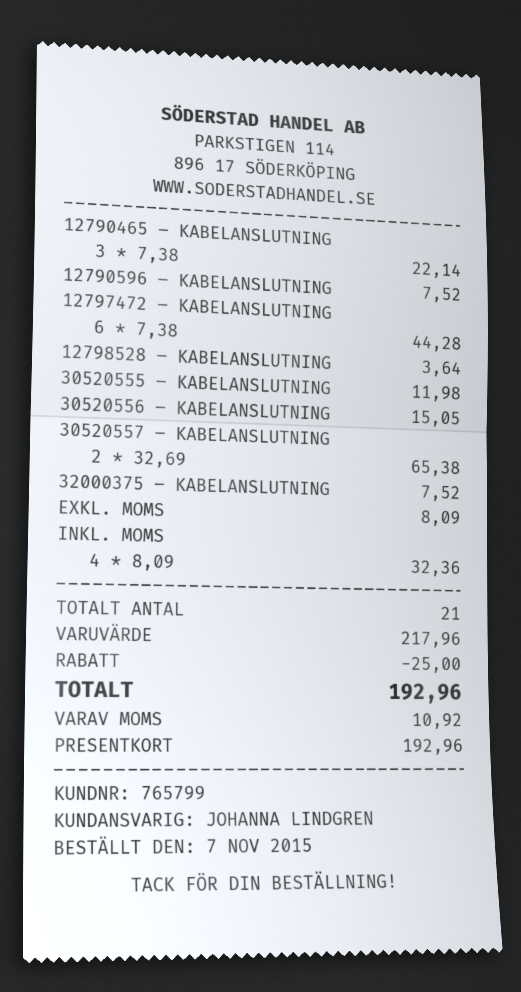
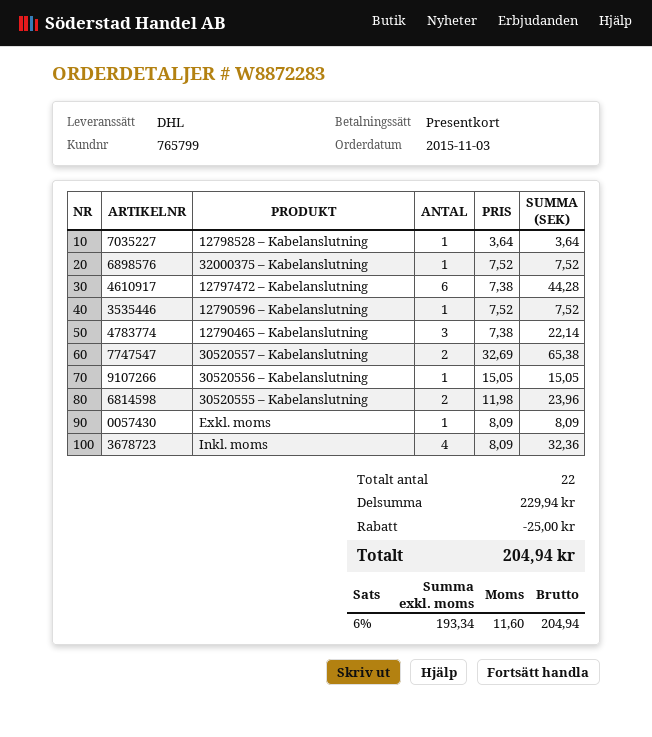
order date: 2015-11-07 -> 2015-11-03
30520555 – KABELANSLUTNING: 1 x 11.98 = 11.98 -> 2 x 11.98 = 23.96
total quantity: 21 -> 22
subtotal: 217.96 -> 229.94
tax: 10.92 -> 11.60
total: 192.96 -> 204.94

